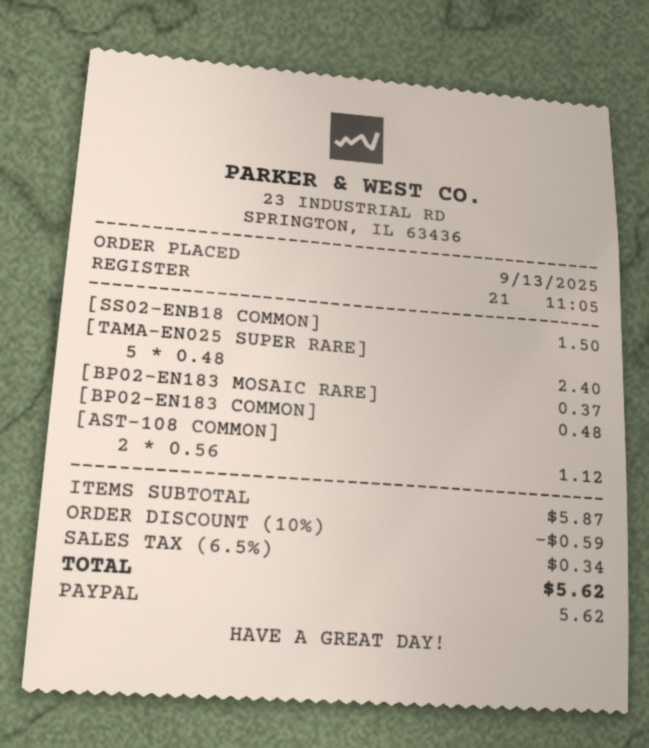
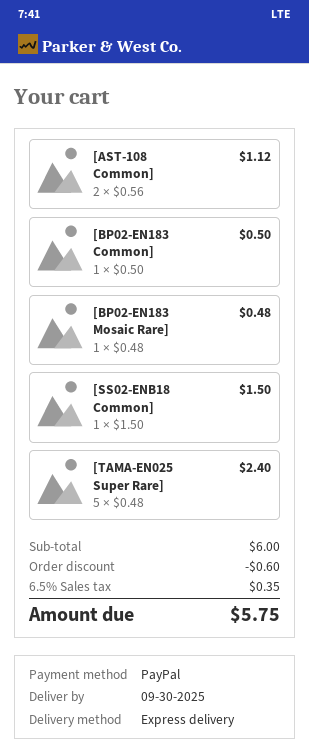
[BP02-EN183 MOSAIC RARE]: 1 x 0.37 = 0.37 -> 1 x 0.48 = 0.48
[BP02-EN183 COMMON]: 1 x 0.48 = 0.48 -> 1 x 0.50 = 0.50
subtotal: 5.87 -> 6.00
discount: 0.59 -> 0.60
tax: 6.5% = 0.34 -> 6.5% = 0.35
total: 5.62 -> 5.75

